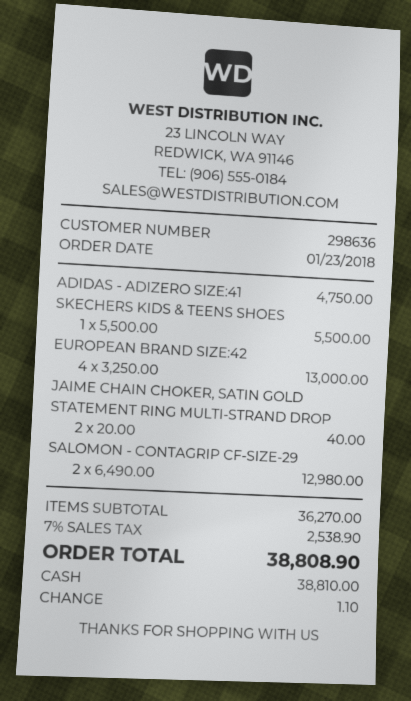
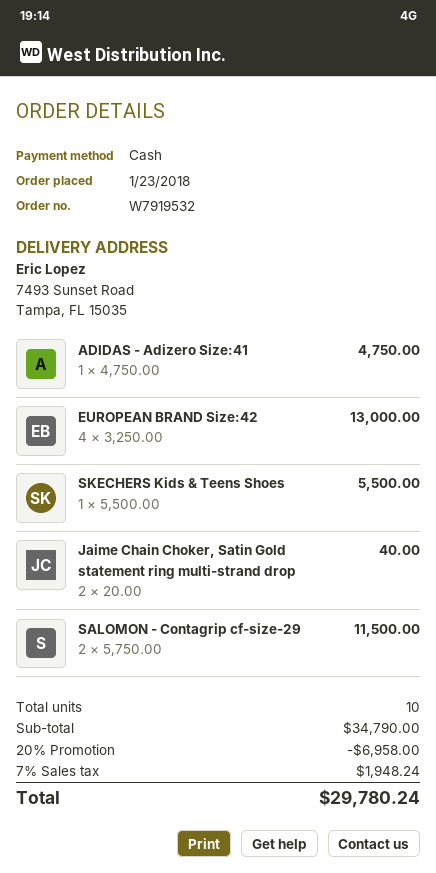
SALOMON - CONTAGRIP CF-SIZE-29: 2 x 6490.00 = 12980.00 -> 2 x 5750.00 = 11500.00
subtotal: 36270.00 -> 34790.00
discount: none -> 20% = 6958.00
tax: 7% = 2538.90 -> 7% = 1948.24
total: 38808.90 -> 29780.24

